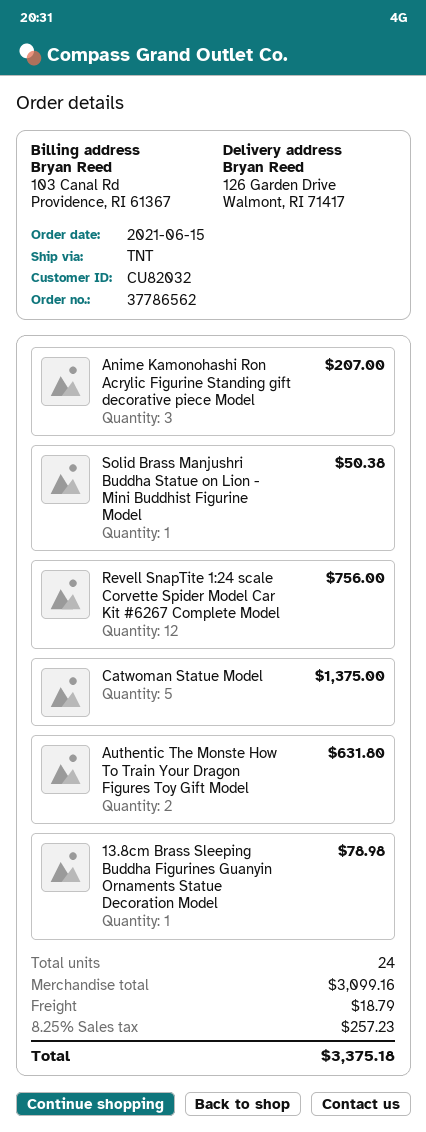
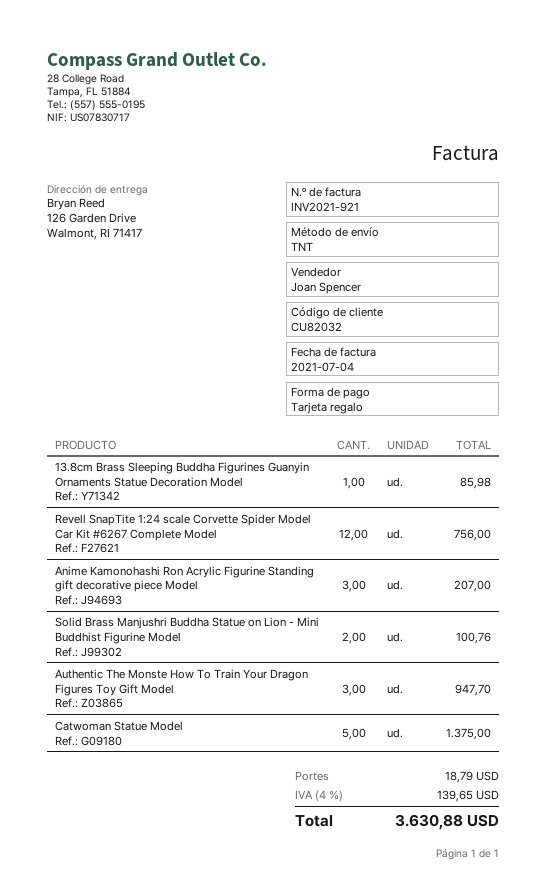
Solid Brass Manjushri Buddha Statue on Lion - Mini Buddhist Figurine Model: 1 for 50.38 -> 2 for 100.76
Authentic The Monste How To Train Your Dragon Figures Toy Gift Model: 2 for 631.80 -> 3 for 947.70
13.8cm Brass Sleeping Buddha Figurines Guanyin Ornaments Statue Decoration Model: 1 for 78.98 -> 1 for 85.98
tax: 8.25% = 257.23 -> 4% = 139.65
total: 3375.18 -> 3630.88

